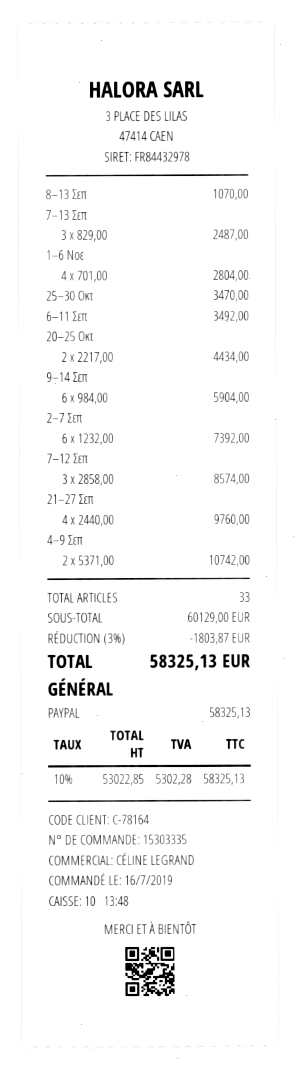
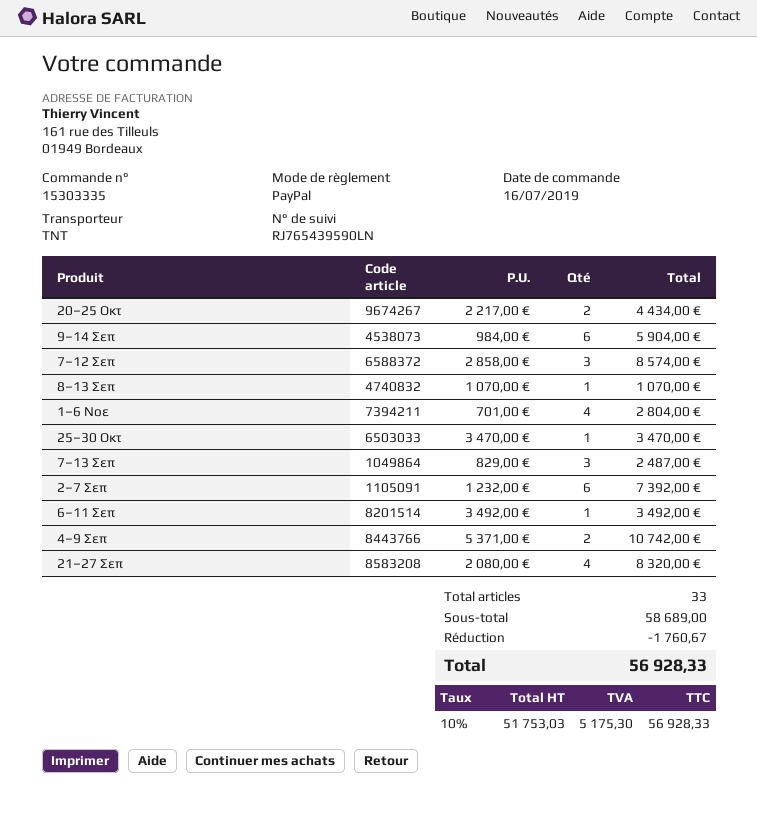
21–27 Σεπ: 4 x 2440.00 = 9760.00 -> 4 x 2080.00 = 8320.00
subtotal: 60129.00 -> 58689.00
discount: 1803.87 -> 1760.67
net: 53022.85 -> 51753.03
tax: 10% = 5302.28 -> 10% = 5175.30
total: 58325.13 -> 56928.33

